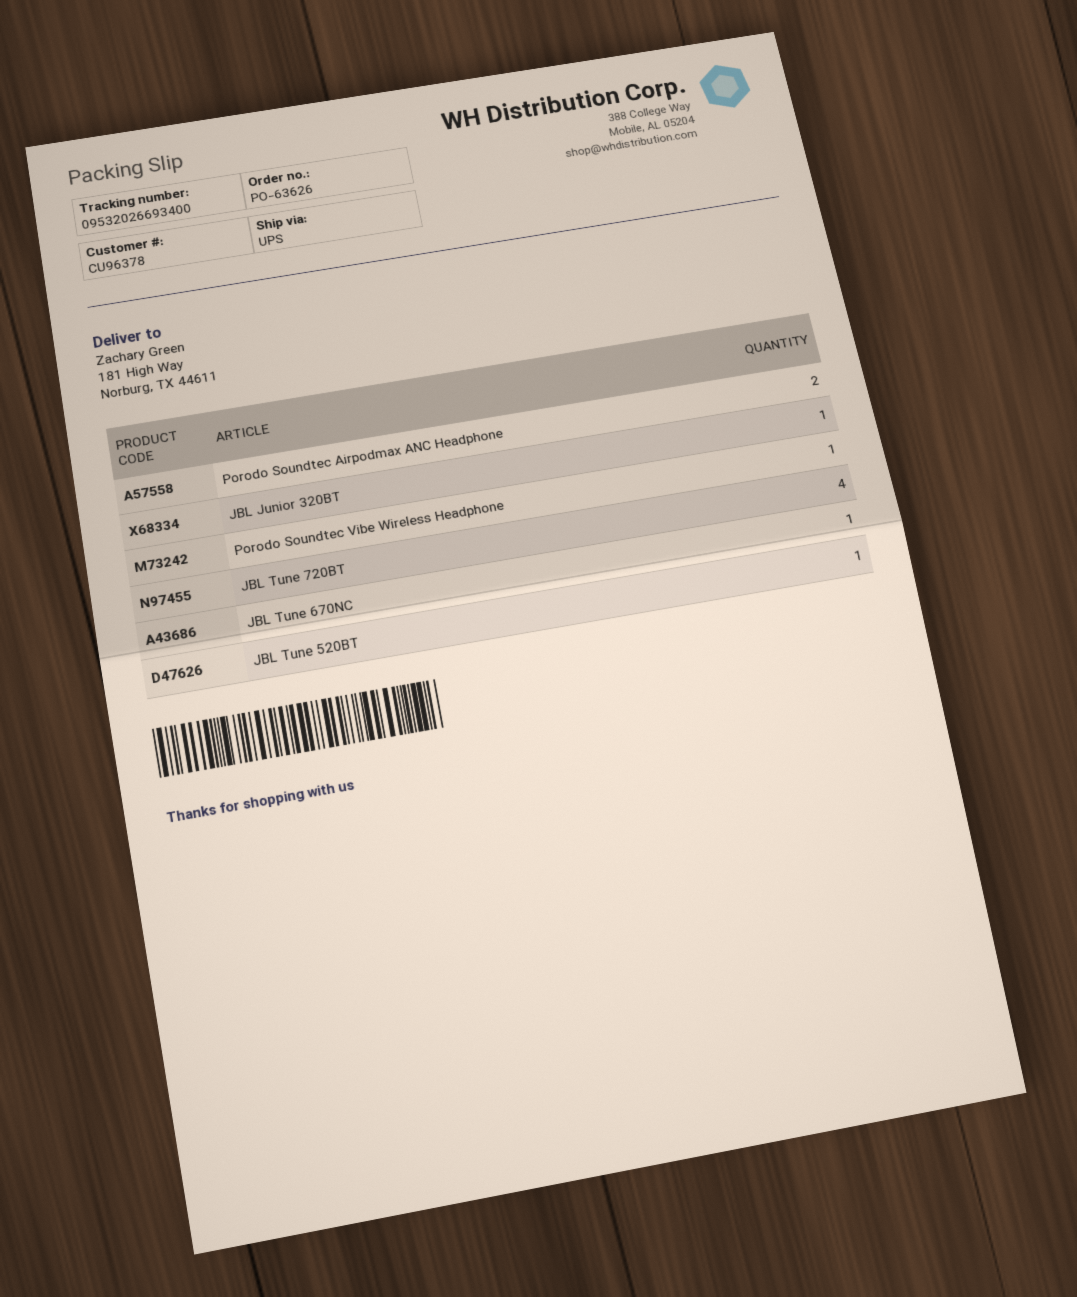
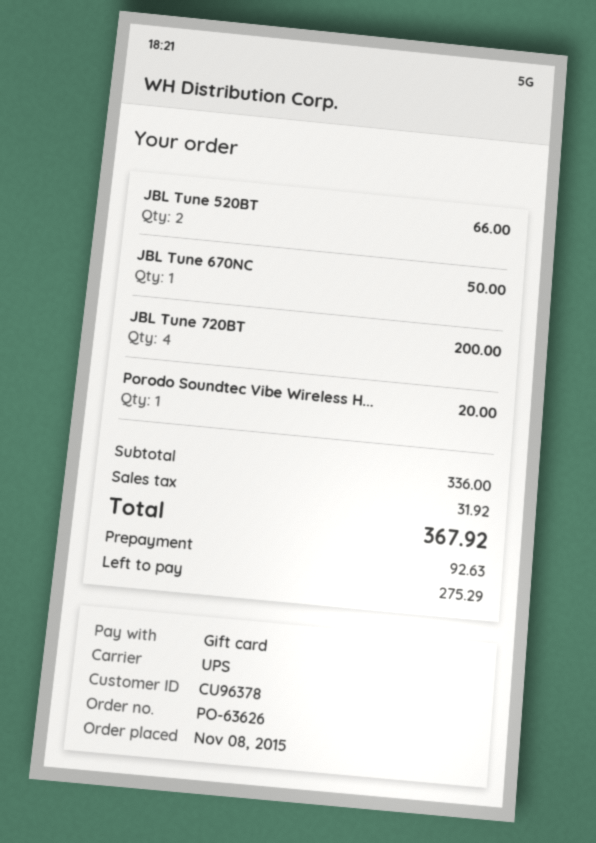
Porodo Soundtec Airpodmax ANC Headphone: 2 -> none
JBL Junior 320BT: 1 -> none
JBL Tune 520BT: 1 -> 2

